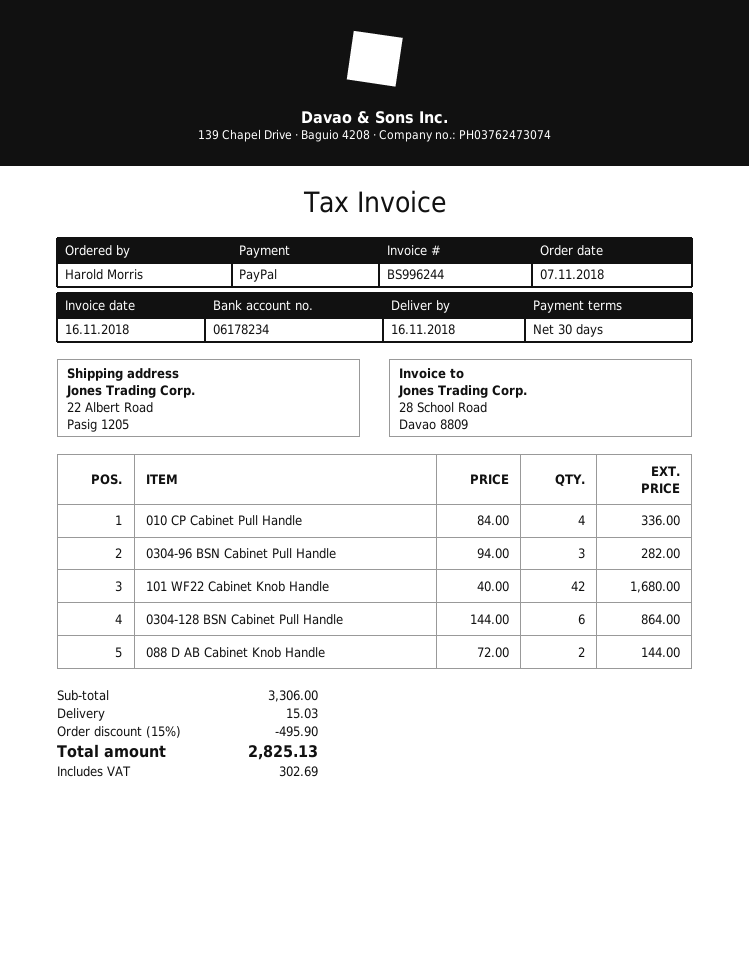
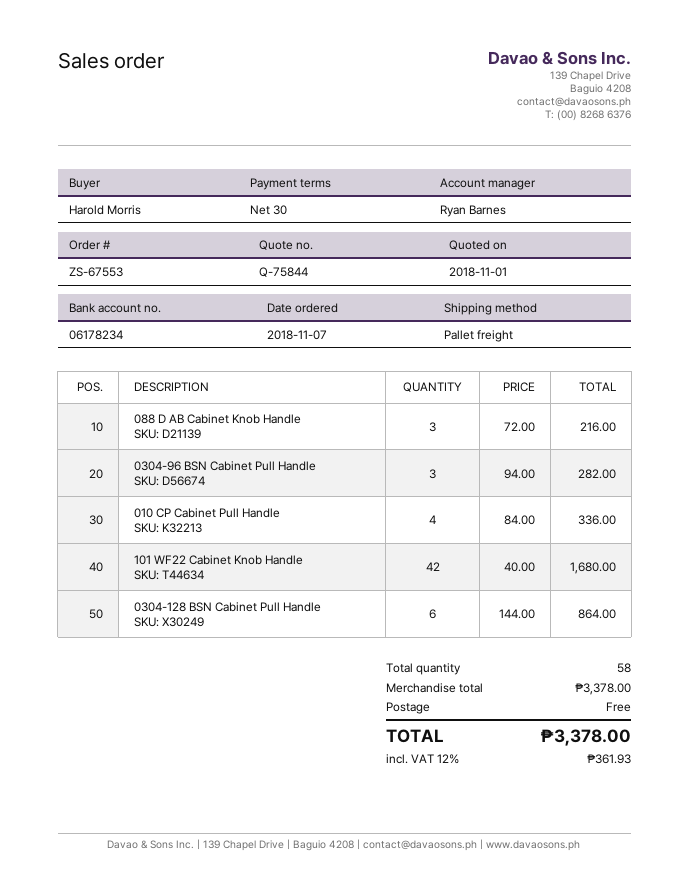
088 D AB Cabinet Knob Handle: 2 x 72.00 = 144.00 -> 3 x 72.00 = 216.00
subtotal: 3306.00 -> 3378.00
discount: 15% = 495.90 -> none
shipping: 15.03 -> 0.00
tax: 302.69 -> 361.93
total: 2825.13 -> 3378.00

